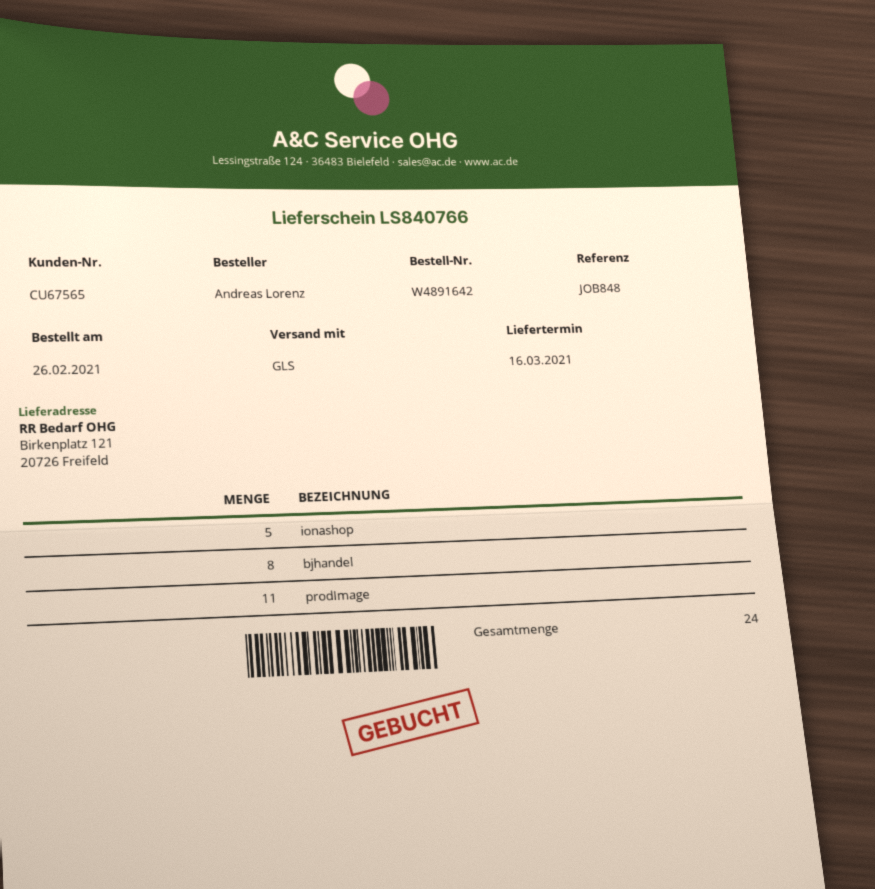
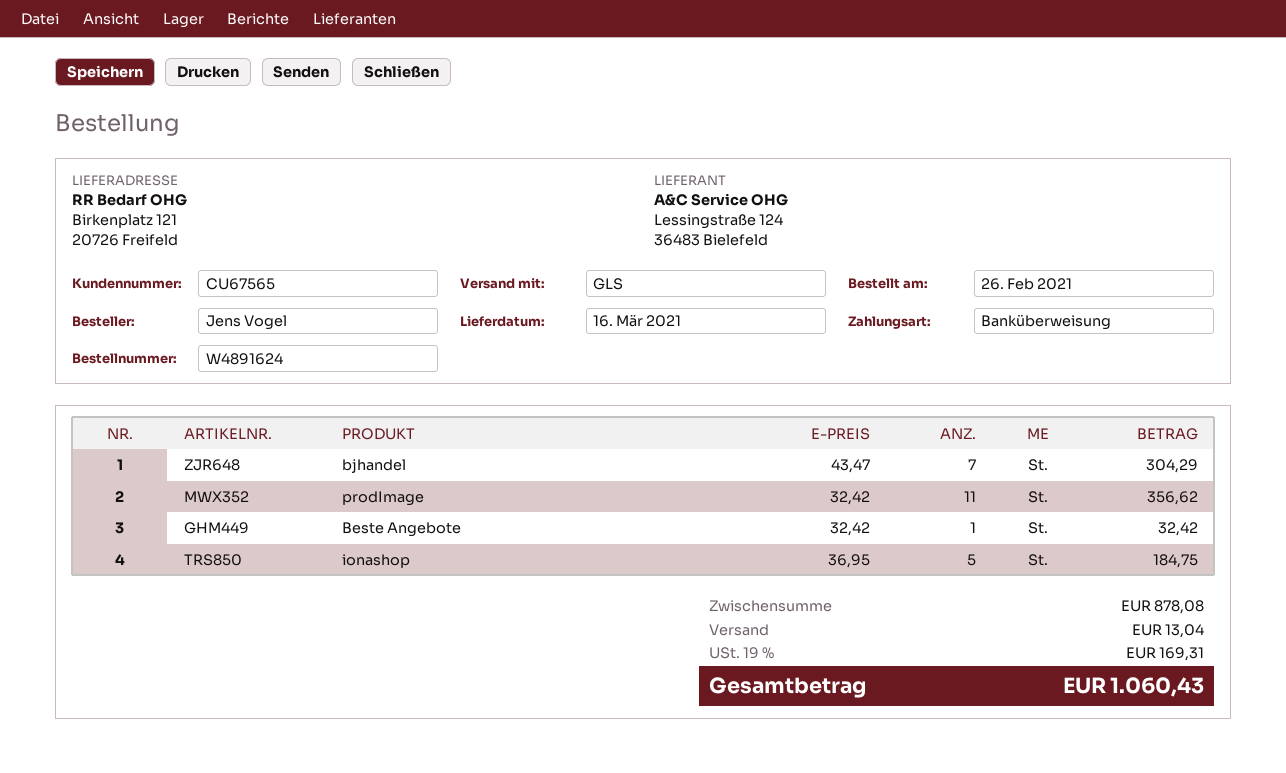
order number: W4891642 -> W4891624
ordered by: Andreas Lorenz -> Jens Vogel
bjhandel: 8 -> 7
Beste Angebote: none -> 1

